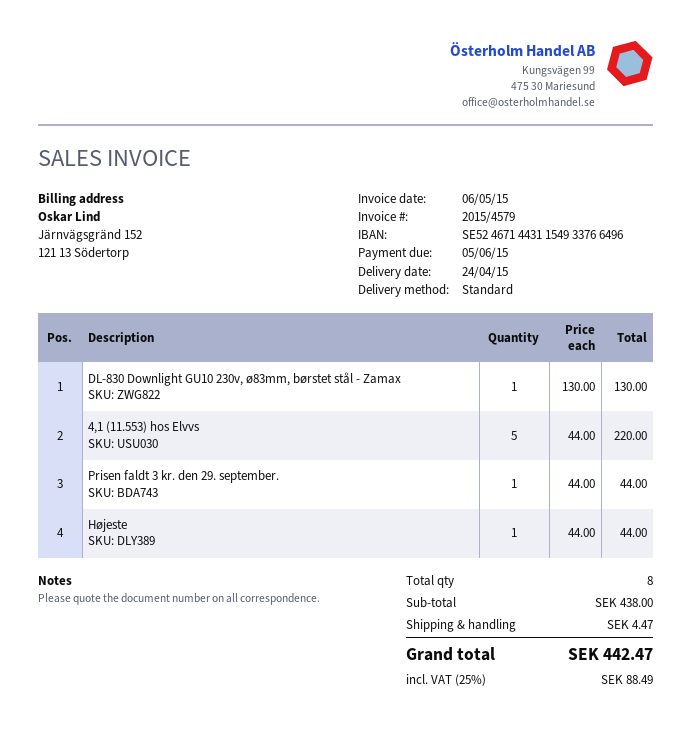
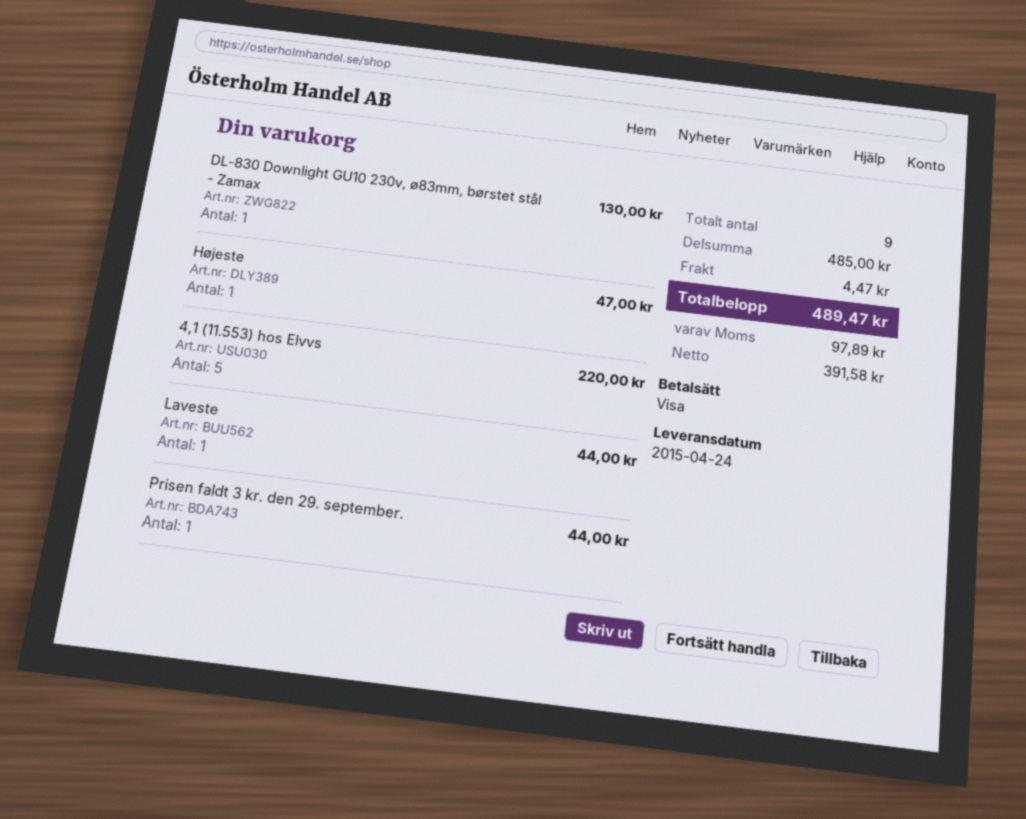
Højeste: 1 for 44.00 -> 1 for 47.00
Laveste: none -> 1 for 44.00
total quantity: 8 -> 9
subtotal: 438.00 -> 485.00
tax: 88.49 -> 97.89
total: 442.47 -> 489.47

